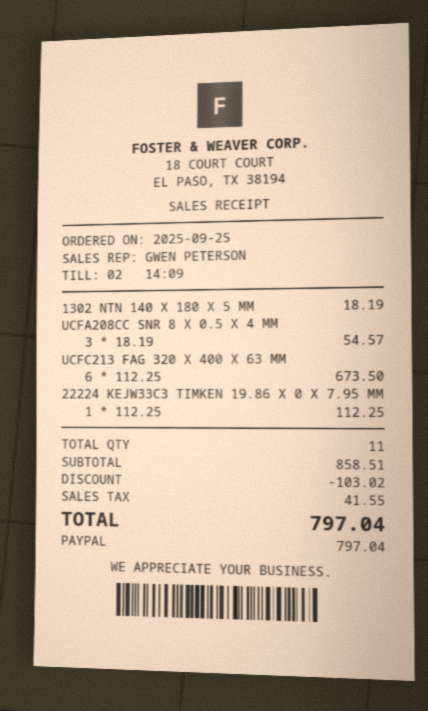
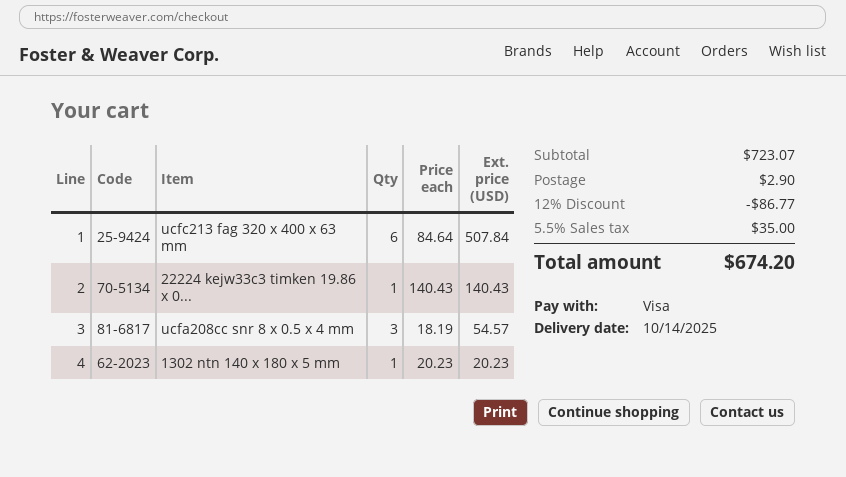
payment method: PayPal -> Visa
1302 NTN 140 X 180 X 5 MM: 1 x 18.19 = 18.19 -> 1 x 20.23 = 20.23
UCFC213 FAG 320 X 400 X 63 MM: 6 x 112.25 = 673.50 -> 6 x 84.64 = 507.84
22224 KEJW33C3 TIMKEN 19.86 X 0 X 7.95 MM: 1 x 112.25 = 112.25 -> 1 x 140.43 = 140.43
subtotal: 858.51 -> 723.07
discount: 103.02 -> 86.77
shipping: none -> 2.90
tax: 41.55 -> 35.00
total: 797.04 -> 674.20

